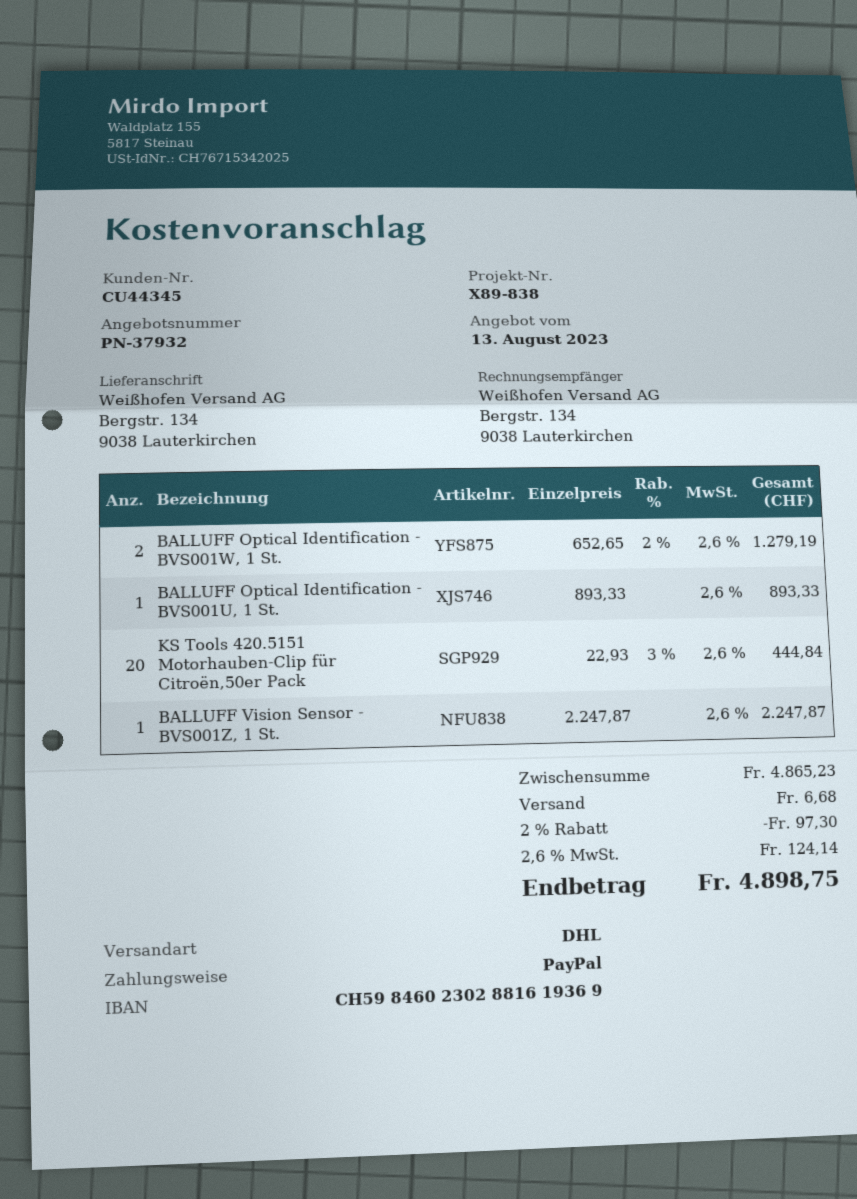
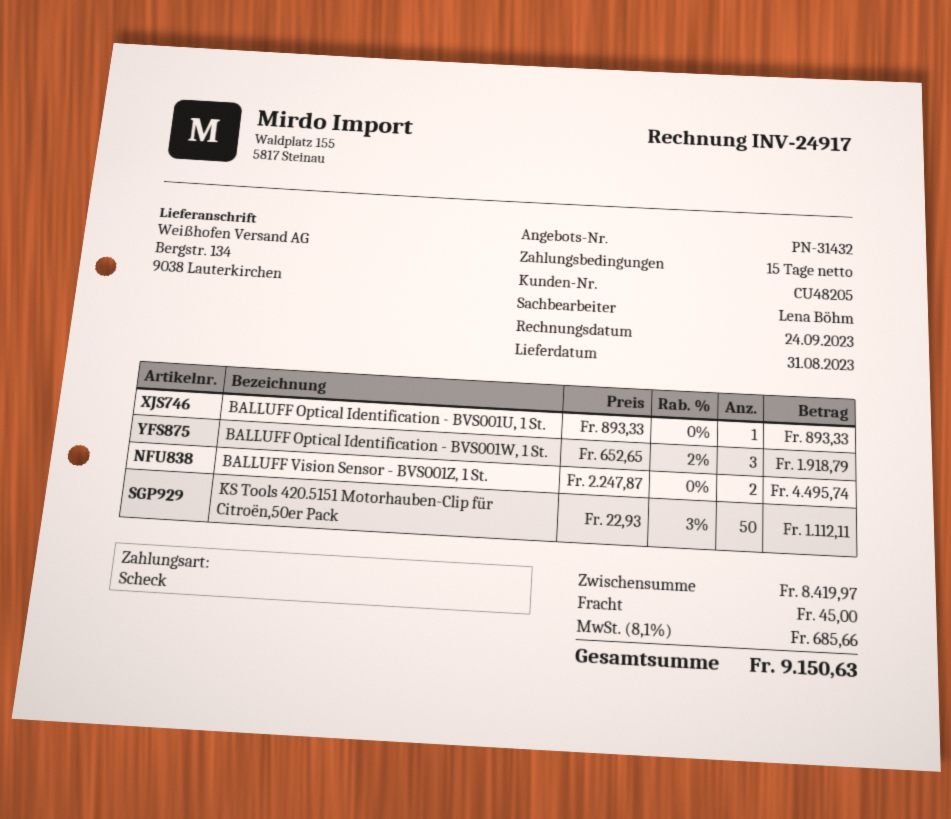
quote number: PN-37932 -> PN-31432
customer number: CU44345 -> CU48205
payment method: PayPal -> cheque
BALLUFF Optical Identification - BVS001W, 1 St.: 2 x 652.65 - 2% = 1279.19 -> 3 x 652.65 - 2% = 1918.79
KS Tools 420.5151 Motorhauben-Clip für Citroën,50er Pack: 20 x 22.93 - 3% = 444.84 -> 50 x 22.93 - 3% = 1112.11
BALLUFF Vision Sensor - BVS001Z, 1 St.: 1 x 2247.87 = 2247.87 -> 2 x 2247.87 = 4495.74
subtotal: 4865.23 -> 8419.97
discount: 2% = 97.30 -> none
shipping: 6.68 -> 45.00
tax: 2.6% = 124.14 -> 8.1% = 685.66
total: 4898.75 -> 9150.63

